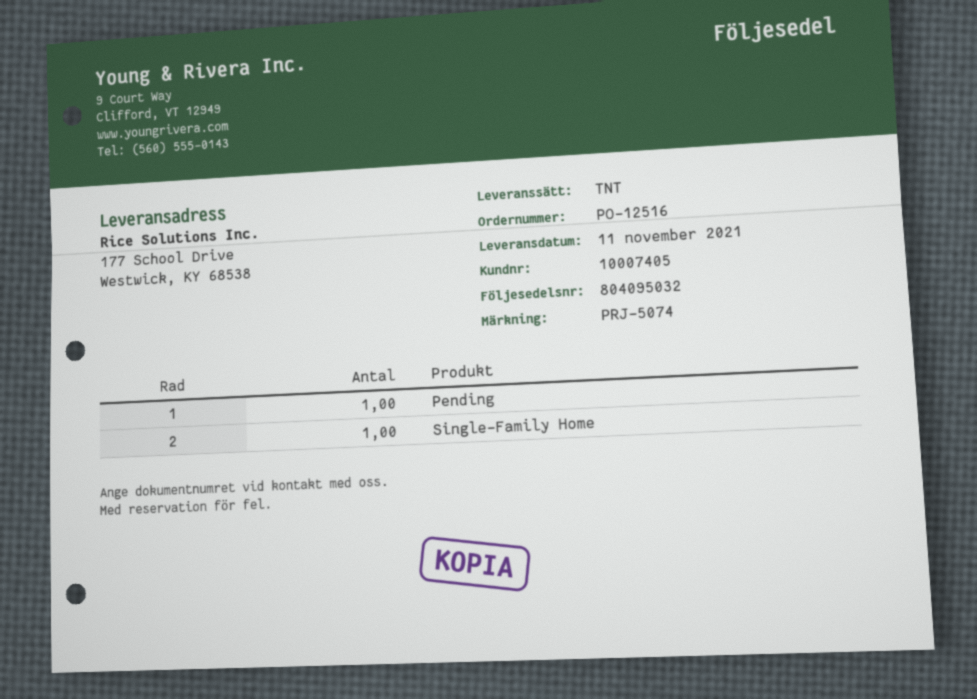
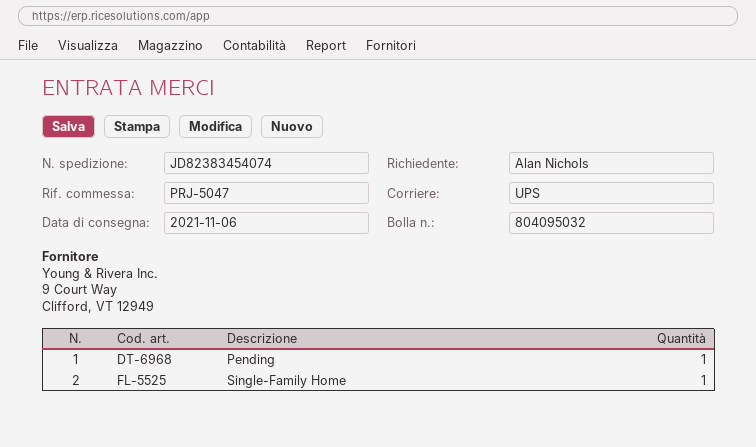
delivery date: 2021-11-11 -> 2021-11-06
reference: PRJ-5074 -> PRJ-5047
shipping method: TNT -> UPS

